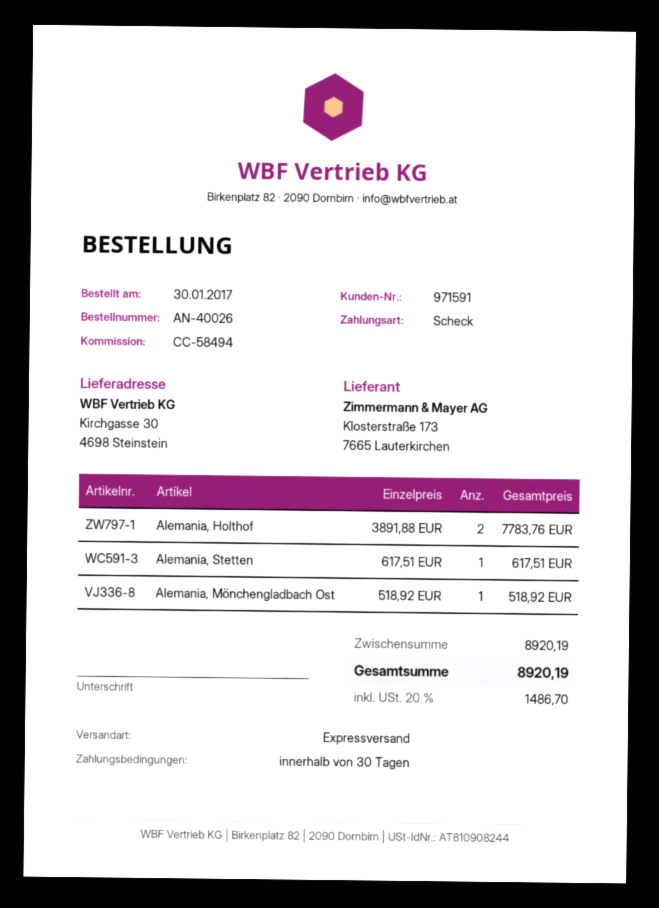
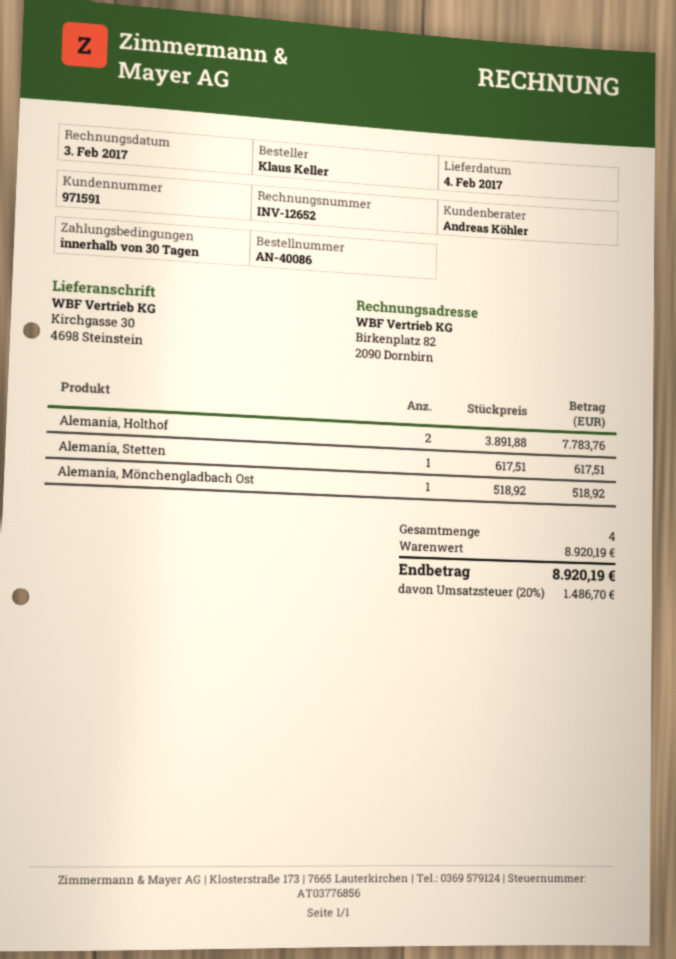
order number: AN-40026 -> AN-40086

